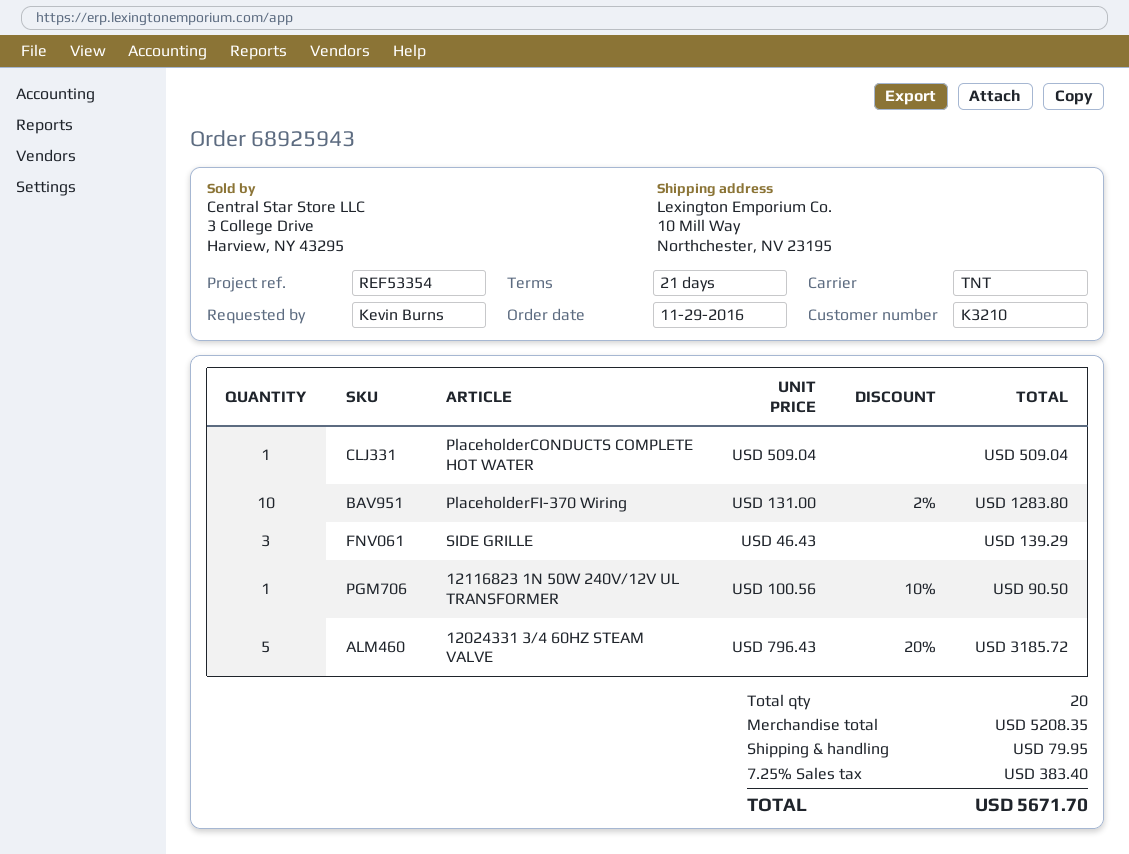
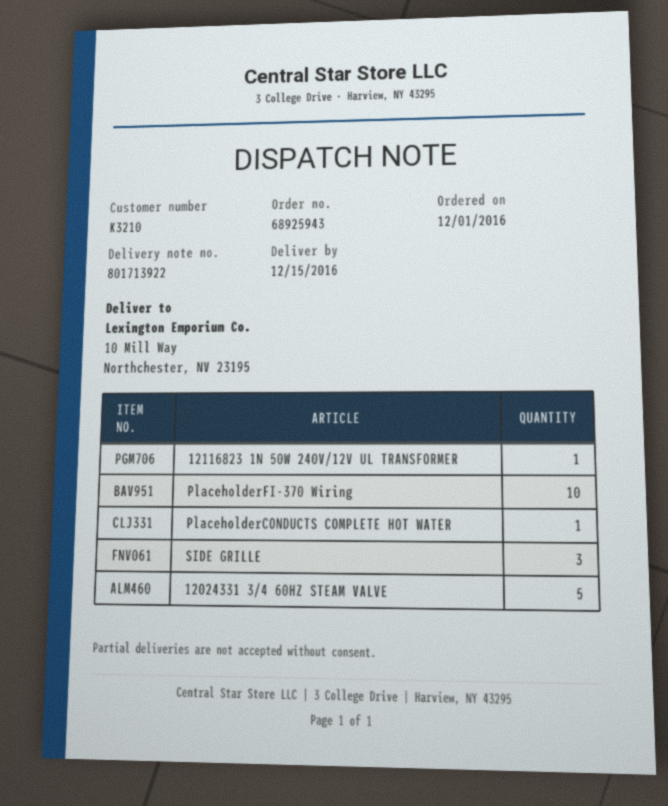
order date: 2016-11-29 -> 2016-12-01

